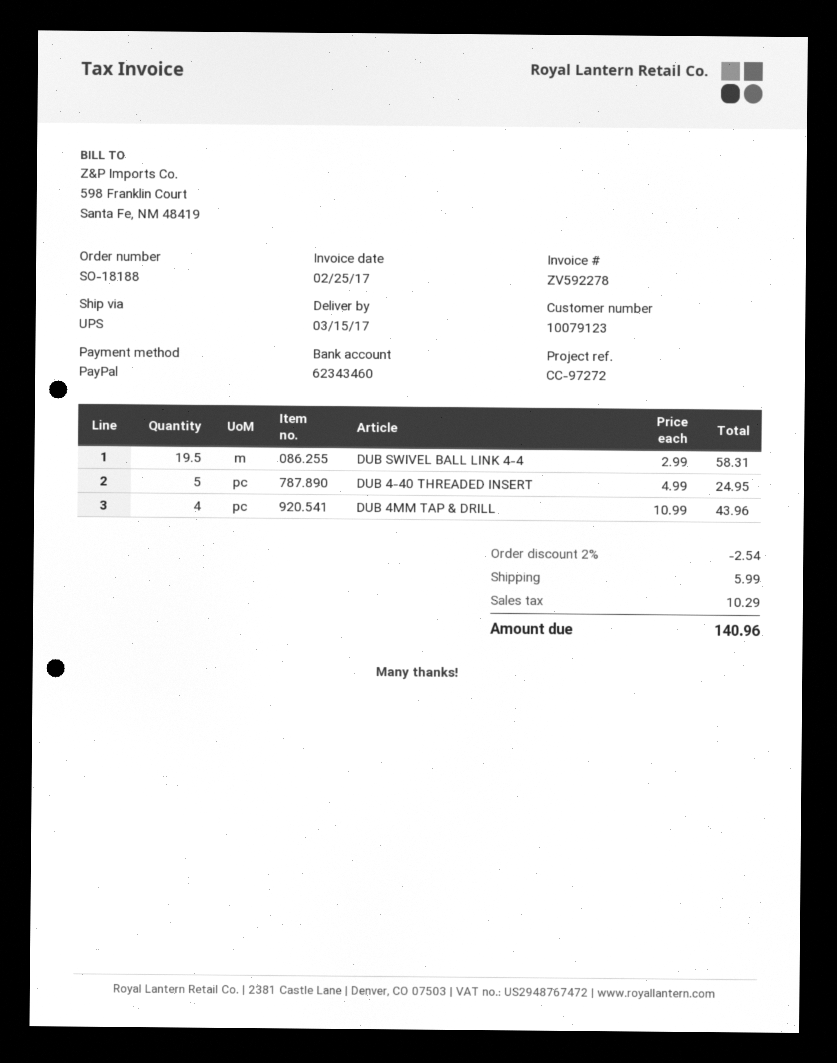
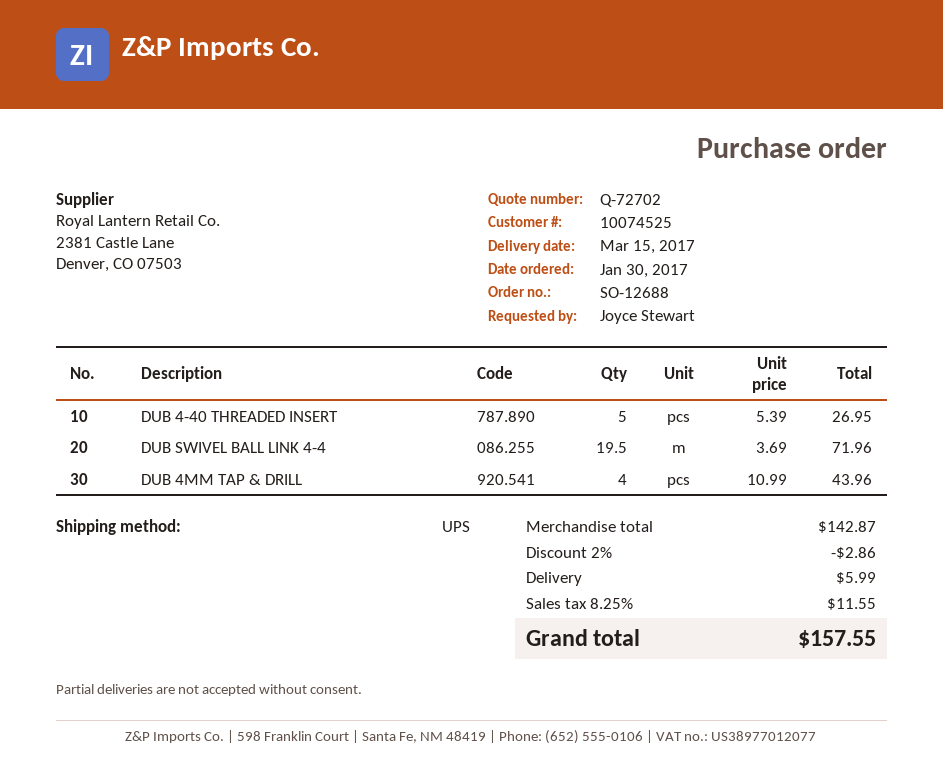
order number: SO-18188 -> SO-12688
customer number: 10079123 -> 10074525
DUB SWIVEL BALL LINK 4-4: 19.5 x 2.99 = 58.31 -> 19.5 x 3.69 = 71.96
DUB 4-40 THREADED INSERT: 5 x 4.99 = 24.95 -> 5 x 5.39 = 26.95
discount: 2% = 2.54 -> 2% = 2.86
tax: 10.29 -> 11.55
total: 140.96 -> 157.55

